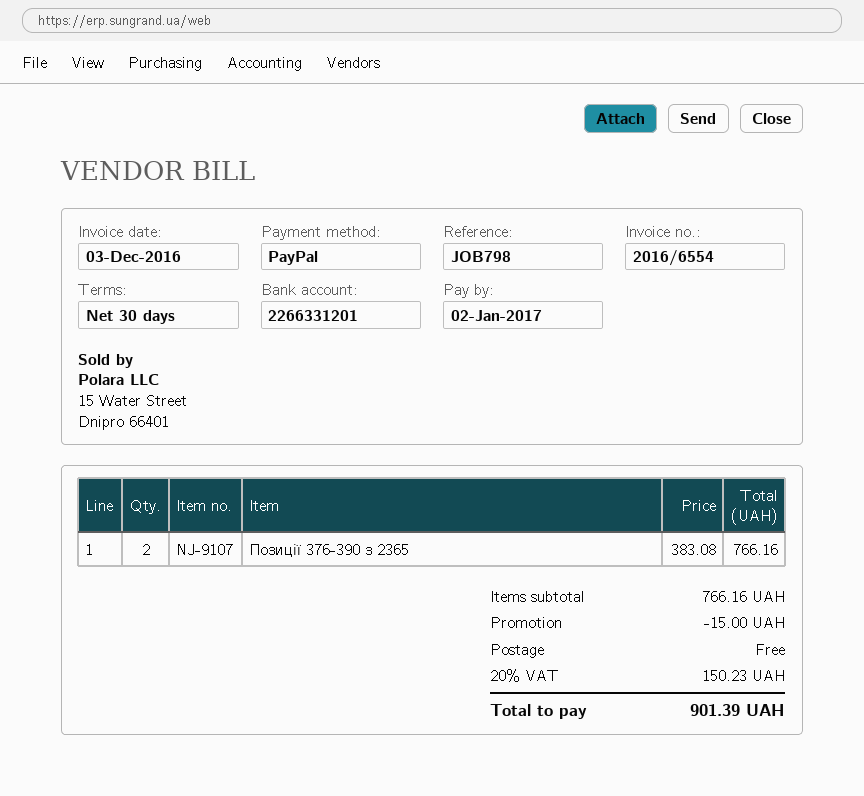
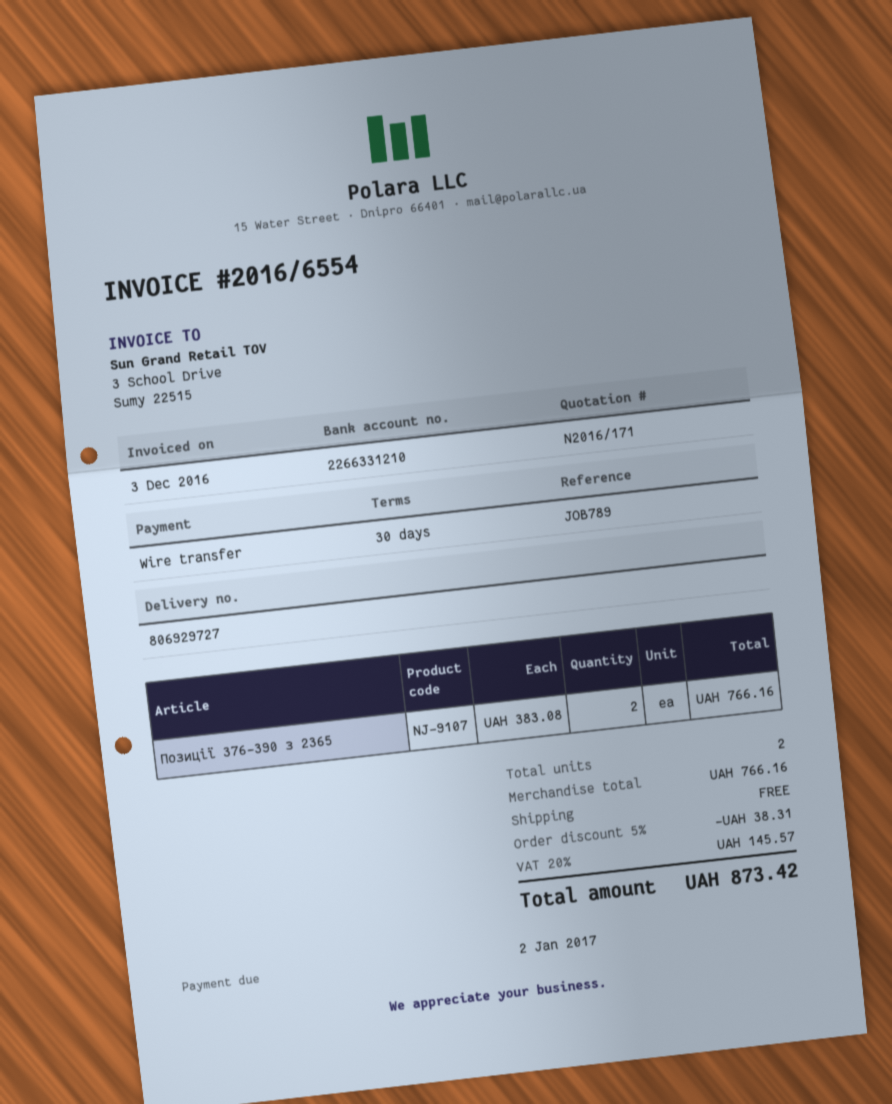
reference: JOB798 -> JOB789
payment method: PayPal -> bank transfer
bank account: 2266331201 -> 2266331210
discount: 15.00 -> 38.31
tax: 20% = 150.23 -> 20% = 145.57
total: 901.39 -> 873.42

